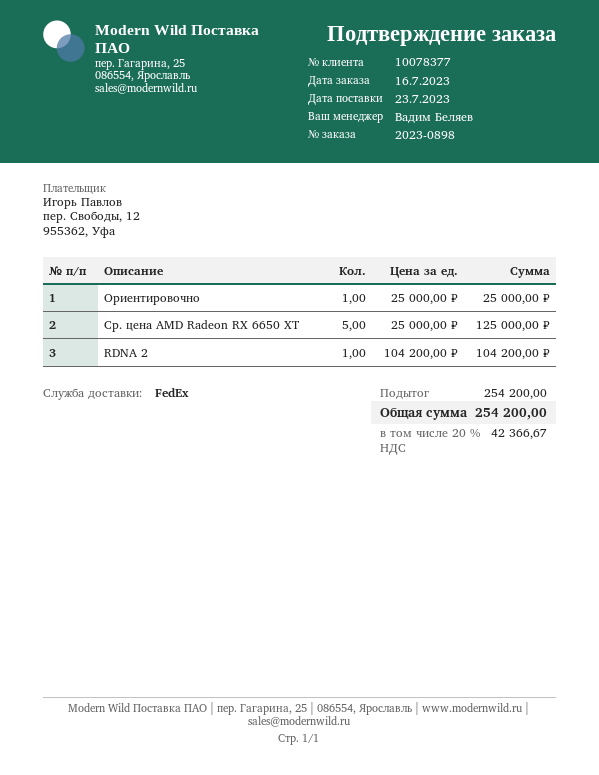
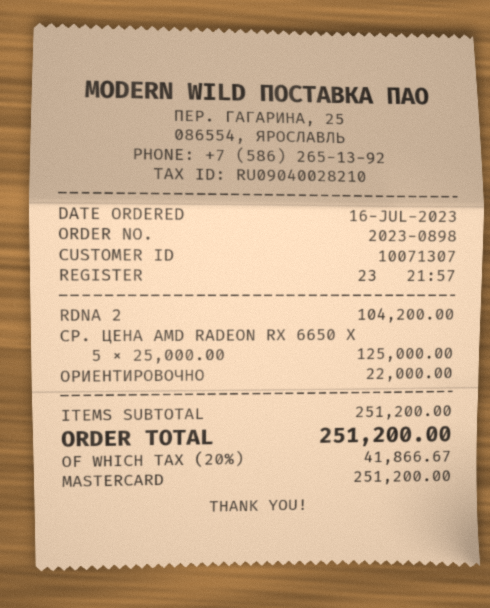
customer number: 10078377 -> 10071307
Ориентировочно: 1 x 25000.00 = 25000.00 -> 1 x 22000.00 = 22000.00
subtotal: 254200.00 -> 251200.00
tax: 20% = 42366.67 -> 20% = 41866.67
total: 254200.00 -> 251200.00

